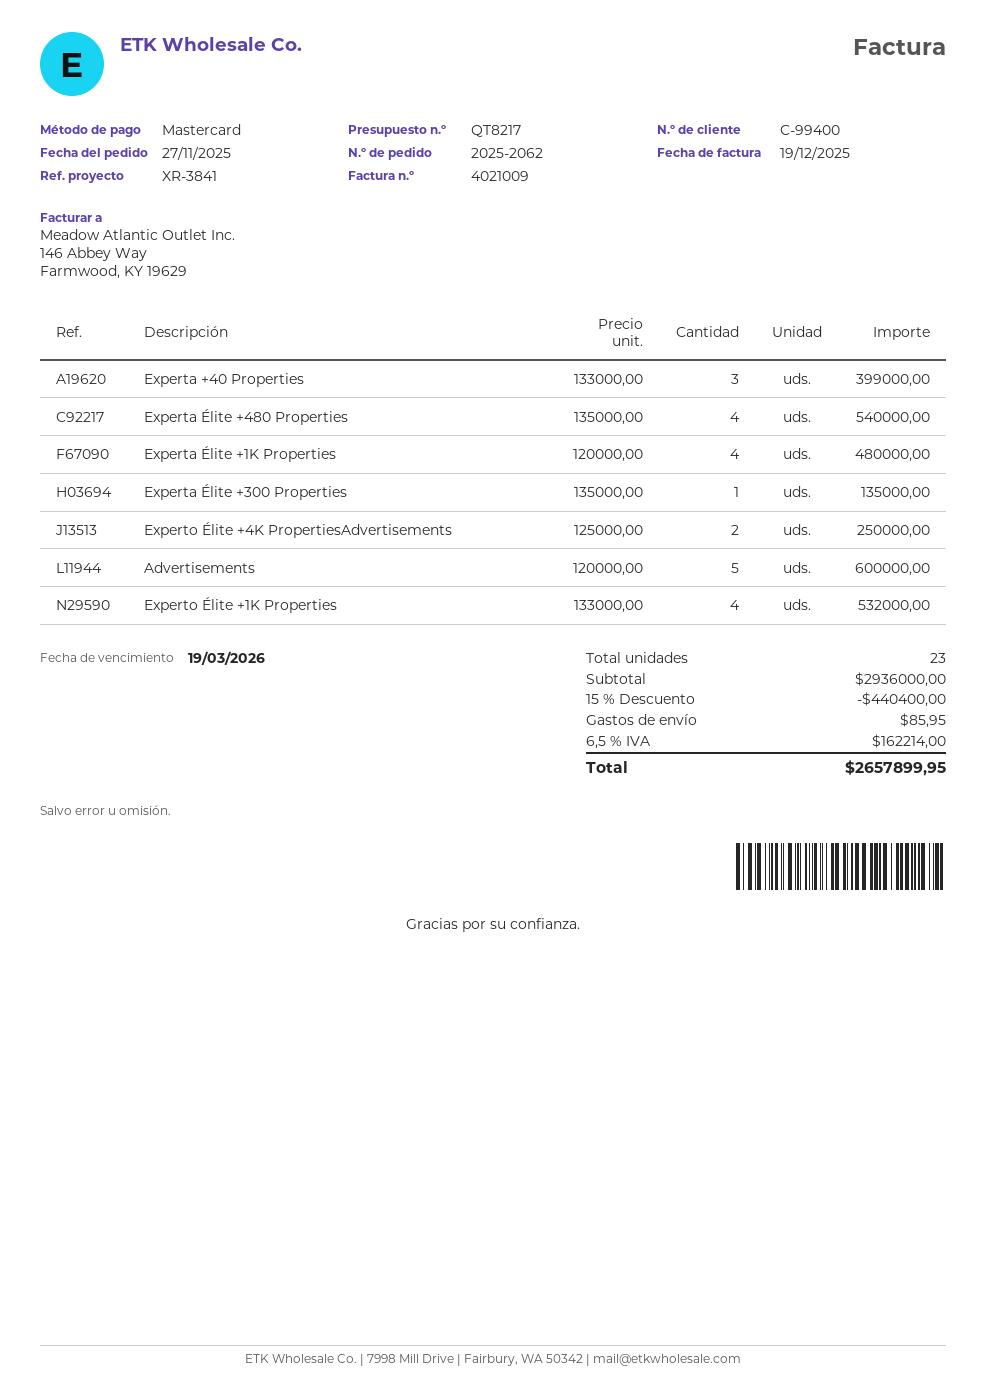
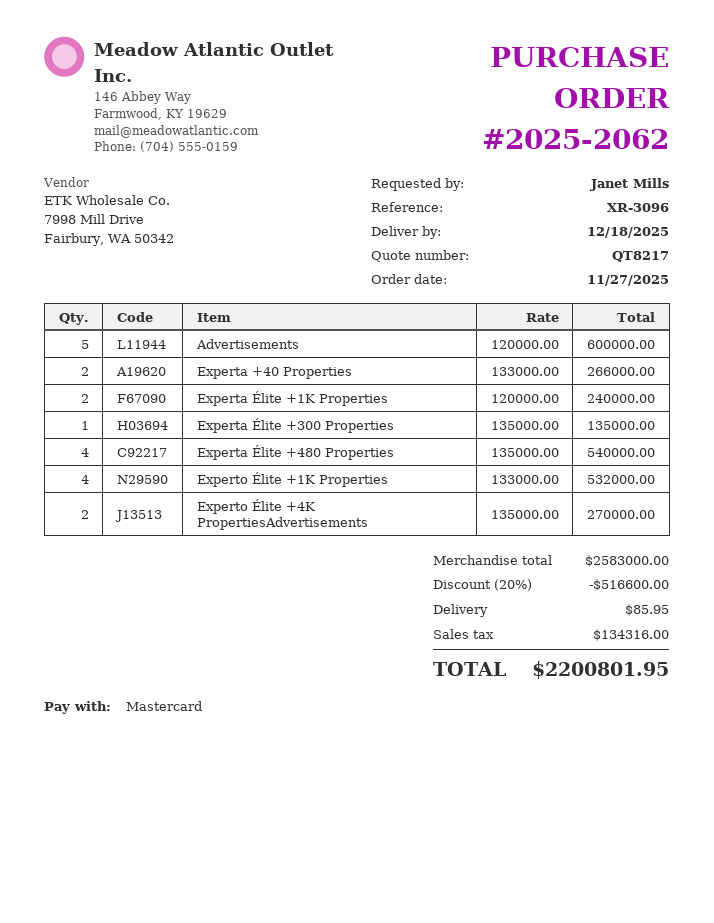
reference: XR-3841 -> XR-3096
Experta +40 Properties: 3 x 133000.00 = 399000.00 -> 2 x 133000.00 = 266000.00
Experta Élite +1K Properties: 4 x 120000.00 = 480000.00 -> 2 x 120000.00 = 240000.00
Experto Élite +4K PropertiesAdvertisements: 2 x 125000.00 = 250000.00 -> 2 x 135000.00 = 270000.00
subtotal: 2936000.00 -> 2583000.00
discount: 15% = 440400.00 -> 20% = 516600.00
tax: 162214.00 -> 134316.00
total: 2657899.95 -> 2200801.95

